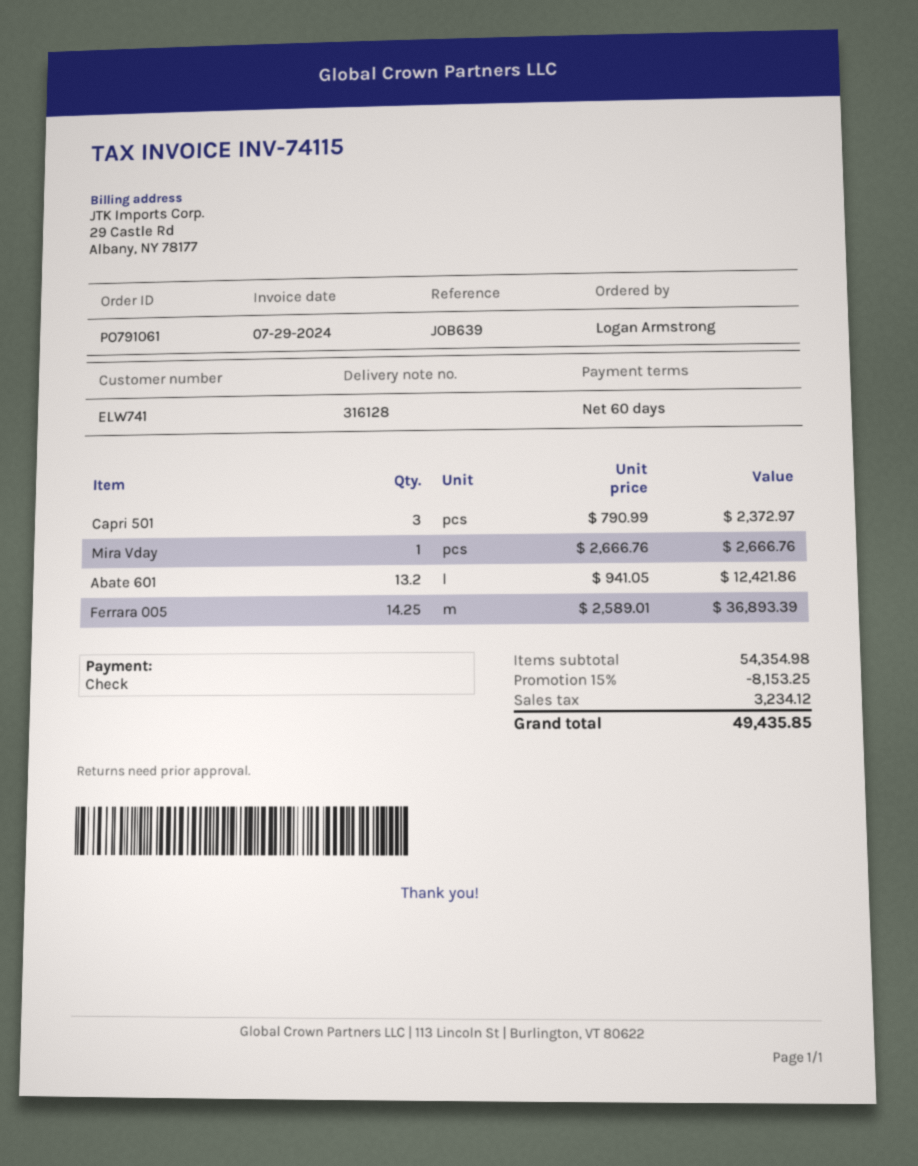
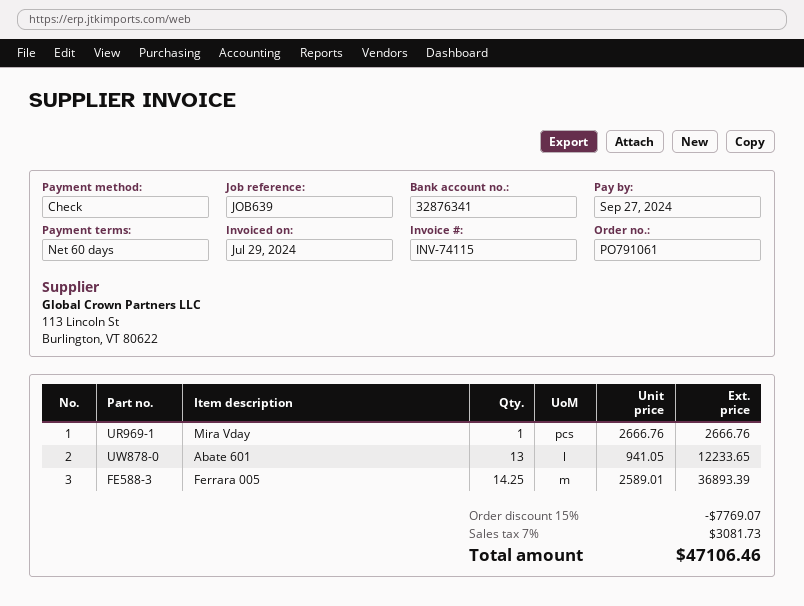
Capri 501: 3 x 790.99 = 2372.97 -> none
Abate 601: 13.2 x 941.05 = 12421.86 -> 13 x 941.05 = 12233.65
discount: 15% = 8153.25 -> 15% = 7769.07
tax: 3234.12 -> 3081.73
total: 49435.85 -> 47106.46

